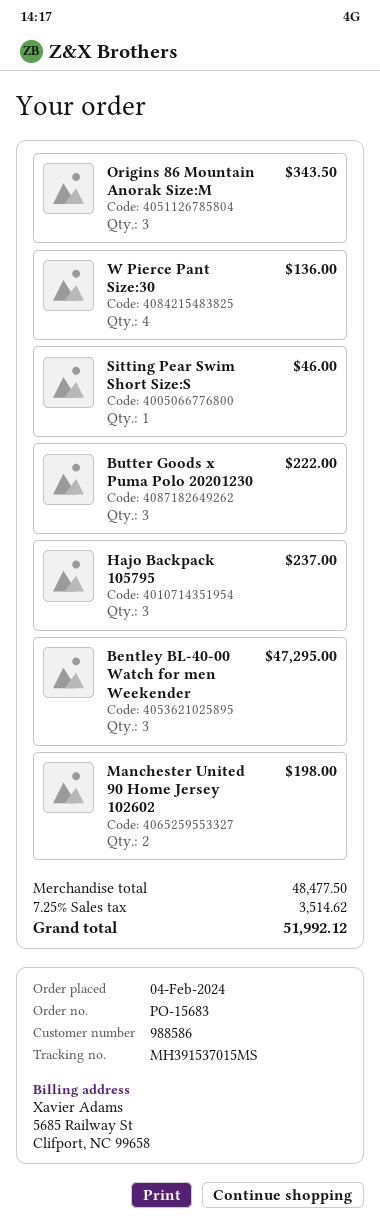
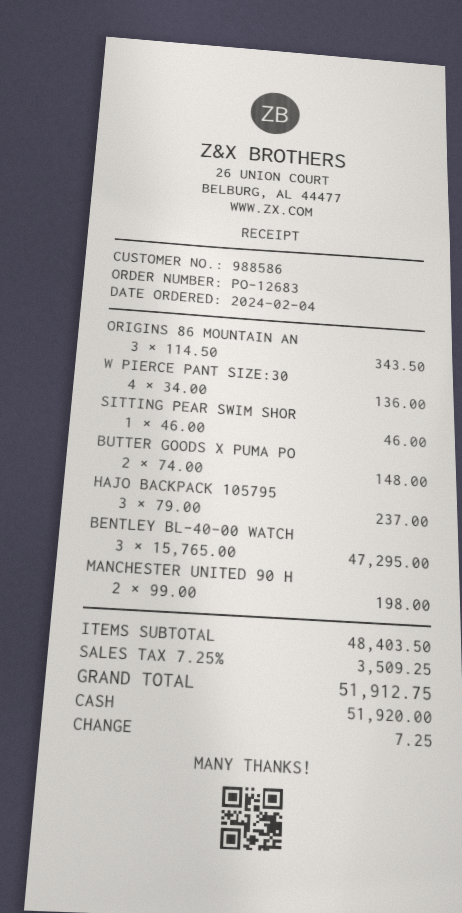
order number: PO-15683 -> PO-12683
Butter Goods x Puma Polo 20201230: 3 for 222.00 -> 2 for 148.00
subtotal: 48477.50 -> 48403.50
tax: 7.25% = 3514.62 -> 7.25% = 3509.25
total: 51992.12 -> 51912.75

